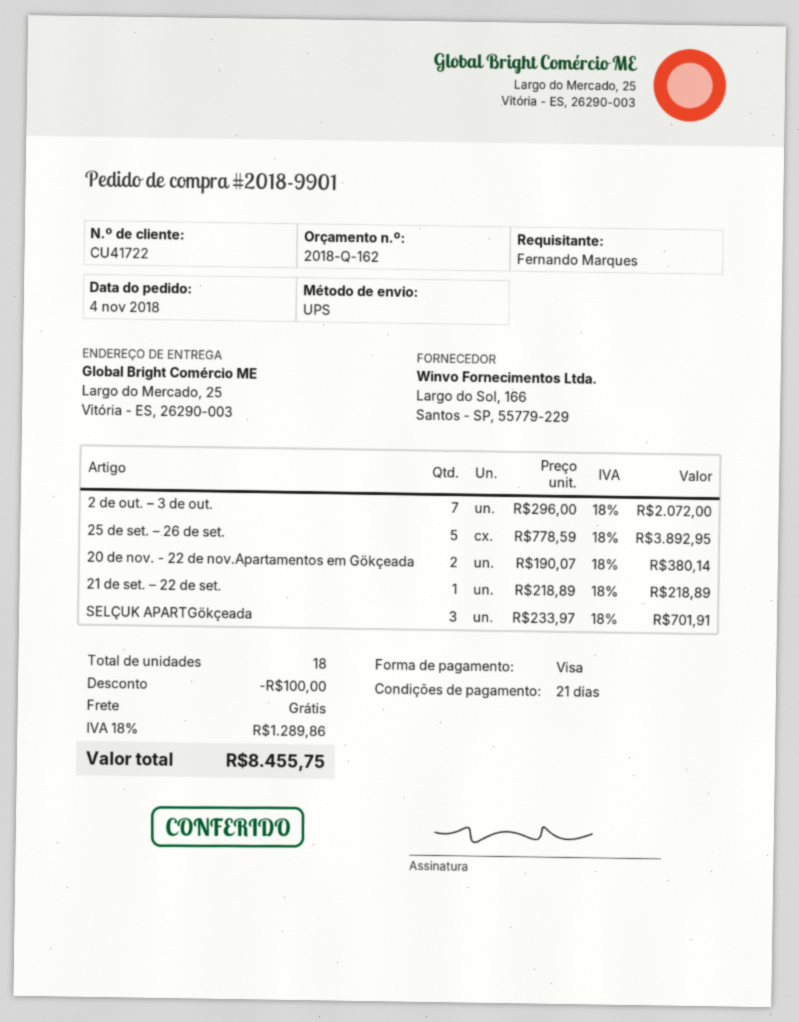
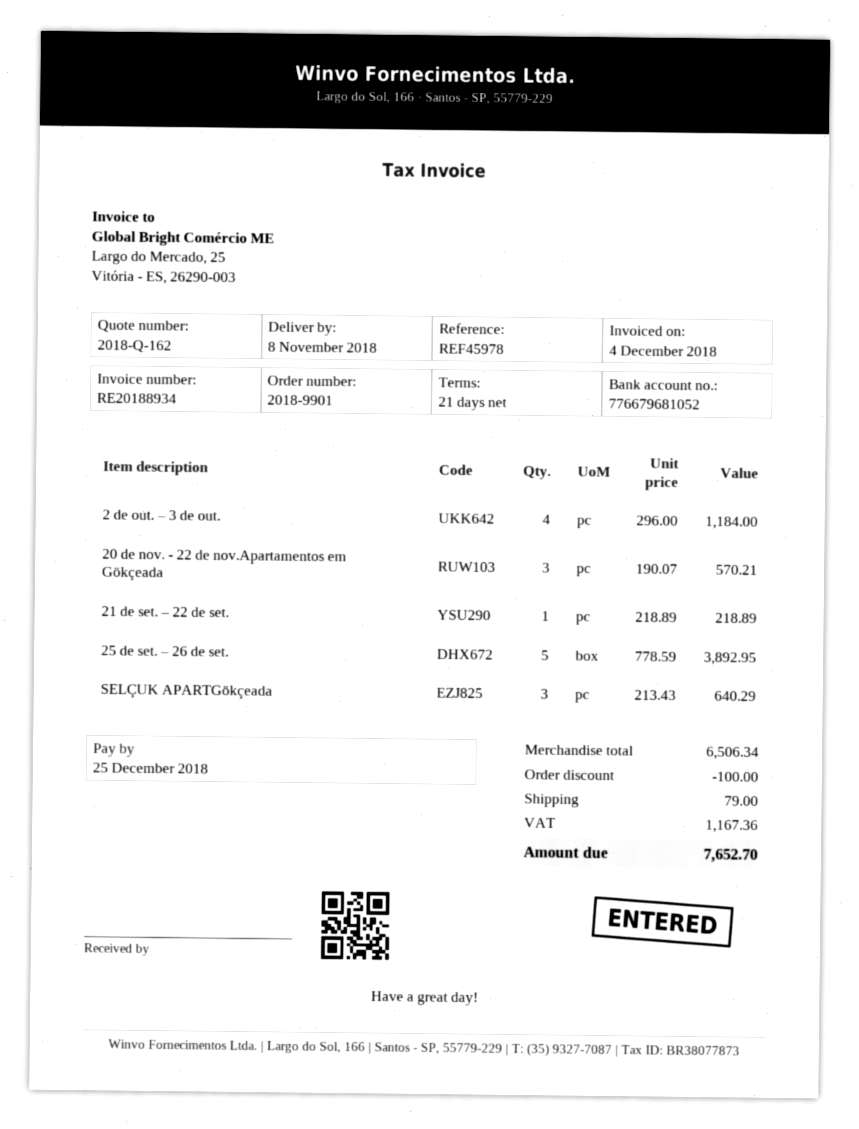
2 de out. – 3 de out.: 7 x 296.00 = 2072.00 -> 4 x 296.00 = 1184.00
20 de nov. - 22 de nov.Apartamentos em Gökçeada: 2 x 190.07 = 380.14 -> 3 x 190.07 = 570.21
SELÇUK APARTGökçeada: 3 x 233.97 = 701.91 -> 3 x 213.43 = 640.29
shipping: 0.00 -> 79.00
tax: 1289.86 -> 1167.36
total: 8455.75 -> 7652.70

